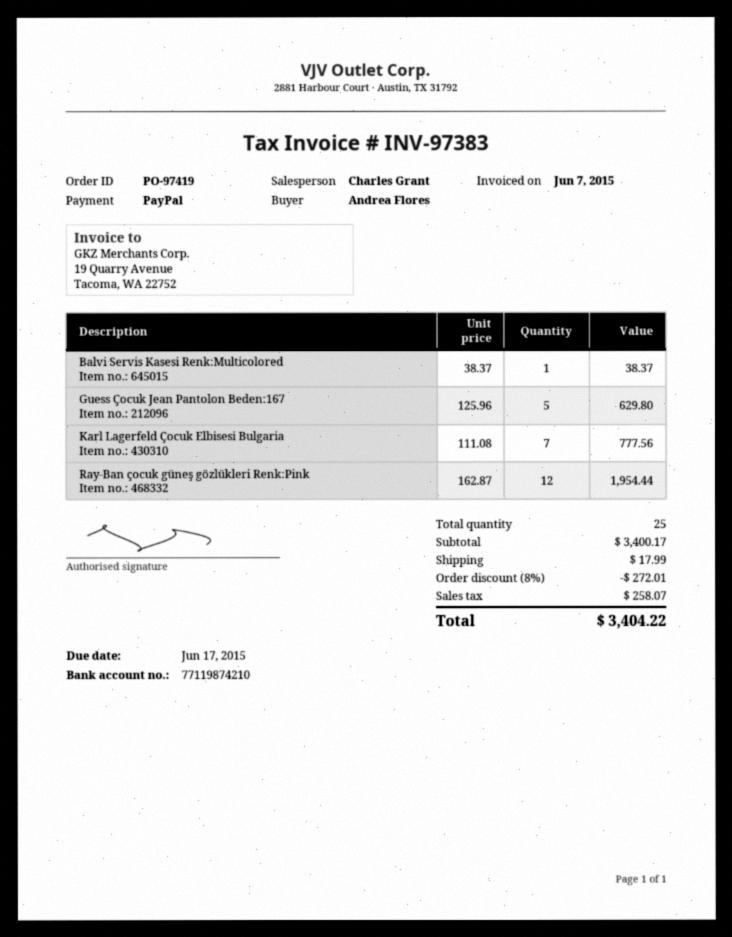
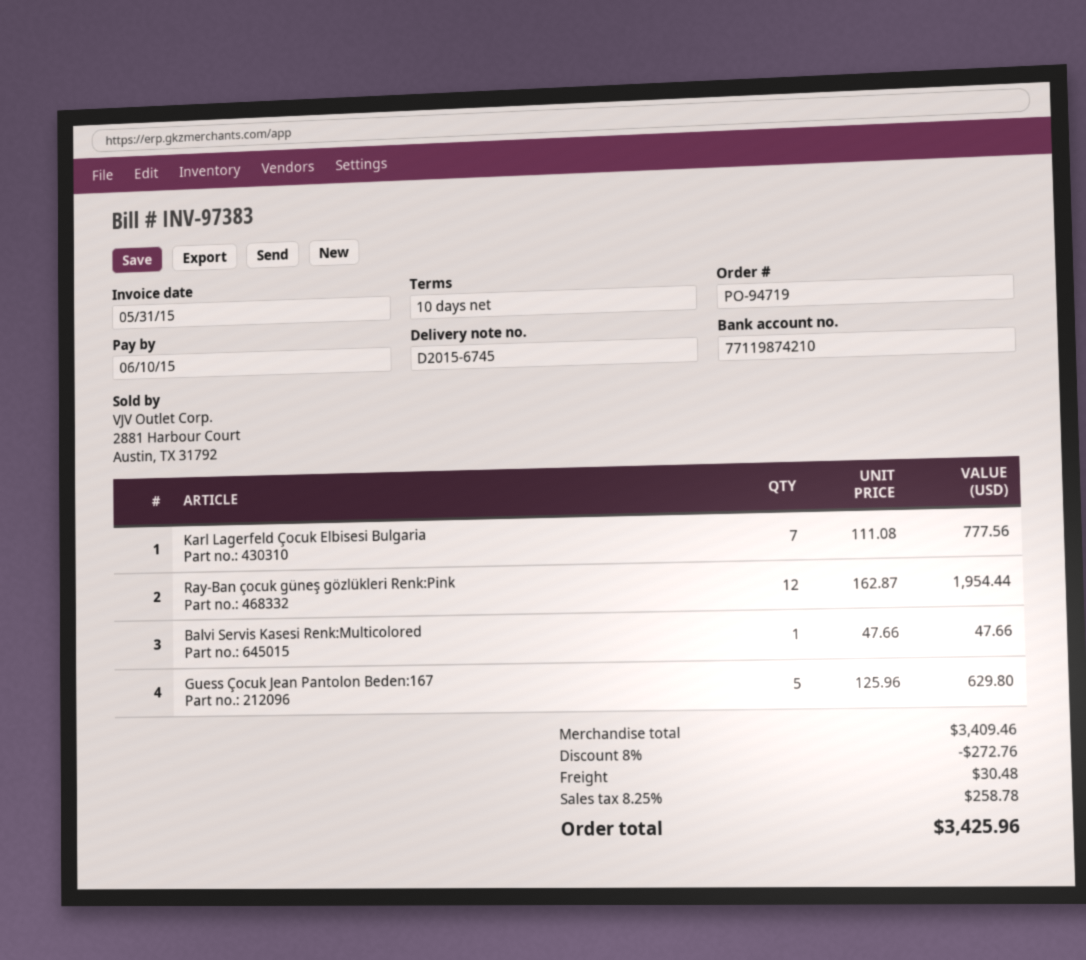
order number: PO-97419 -> PO-94719
invoice date: 2015-06-07 -> 2015-05-31
due date: 2015-06-17 -> 2015-06-10
Balvi Servis Kasesi Renk:Multicolored: 1 x 38.37 = 38.37 -> 1 x 47.66 = 47.66
subtotal: 3400.17 -> 3409.46
discount: 8% = 272.01 -> 8% = 272.76
shipping: 17.99 -> 30.48
tax: 258.07 -> 258.78
total: 3404.22 -> 3425.96

